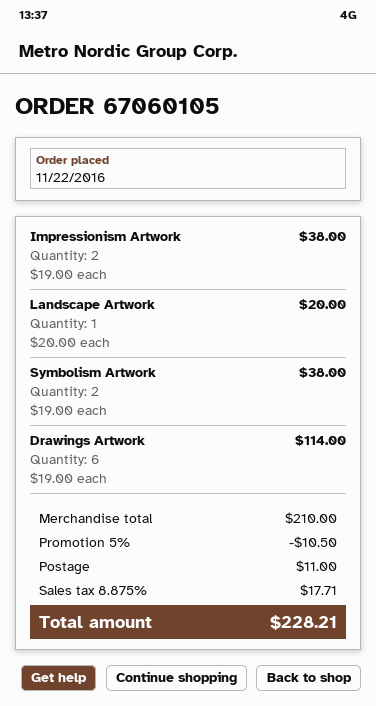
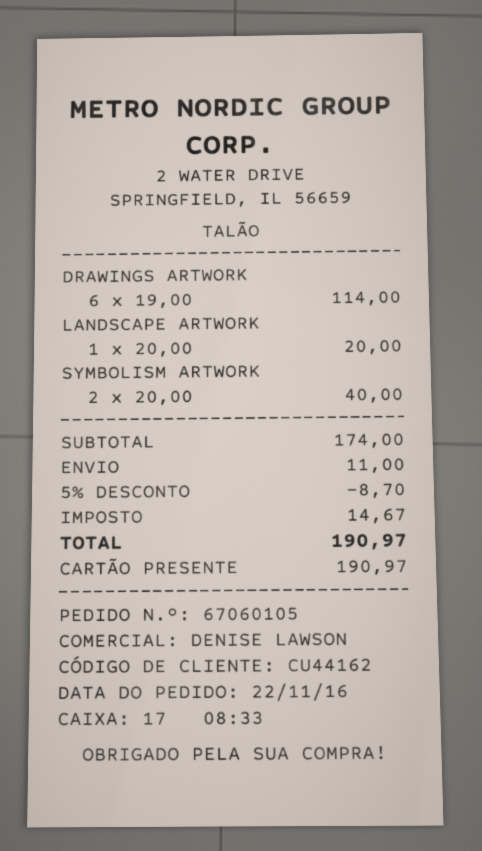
Impressionism Artwork: 2 x 19.00 = 38.00 -> none
Symbolism Artwork: 2 x 19.00 = 38.00 -> 2 x 20.00 = 40.00
subtotal: 210.00 -> 174.00
discount: 5% = 10.50 -> 5% = 8.70
tax: 17.71 -> 14.67
total: 228.21 -> 190.97

